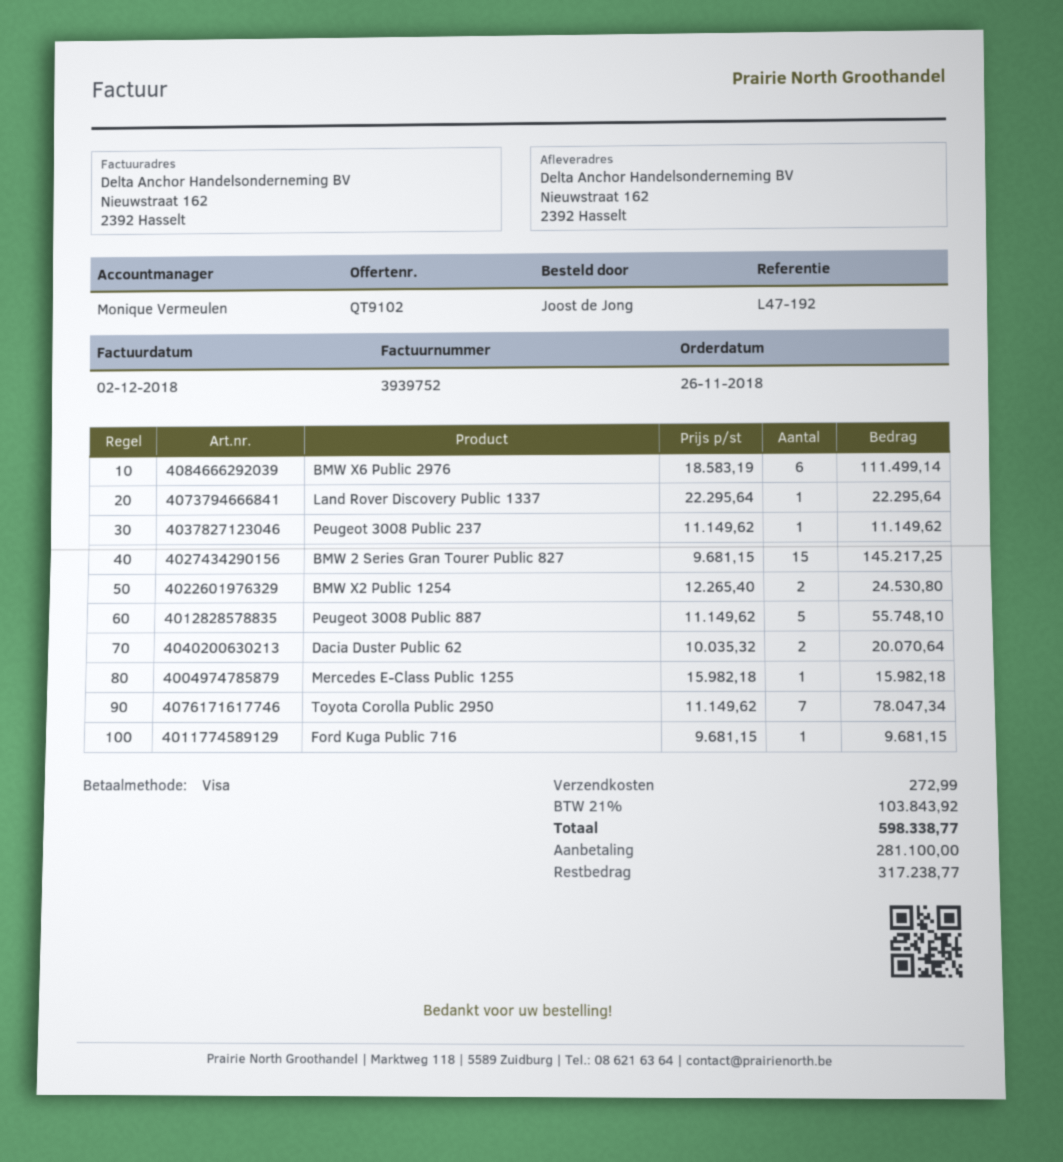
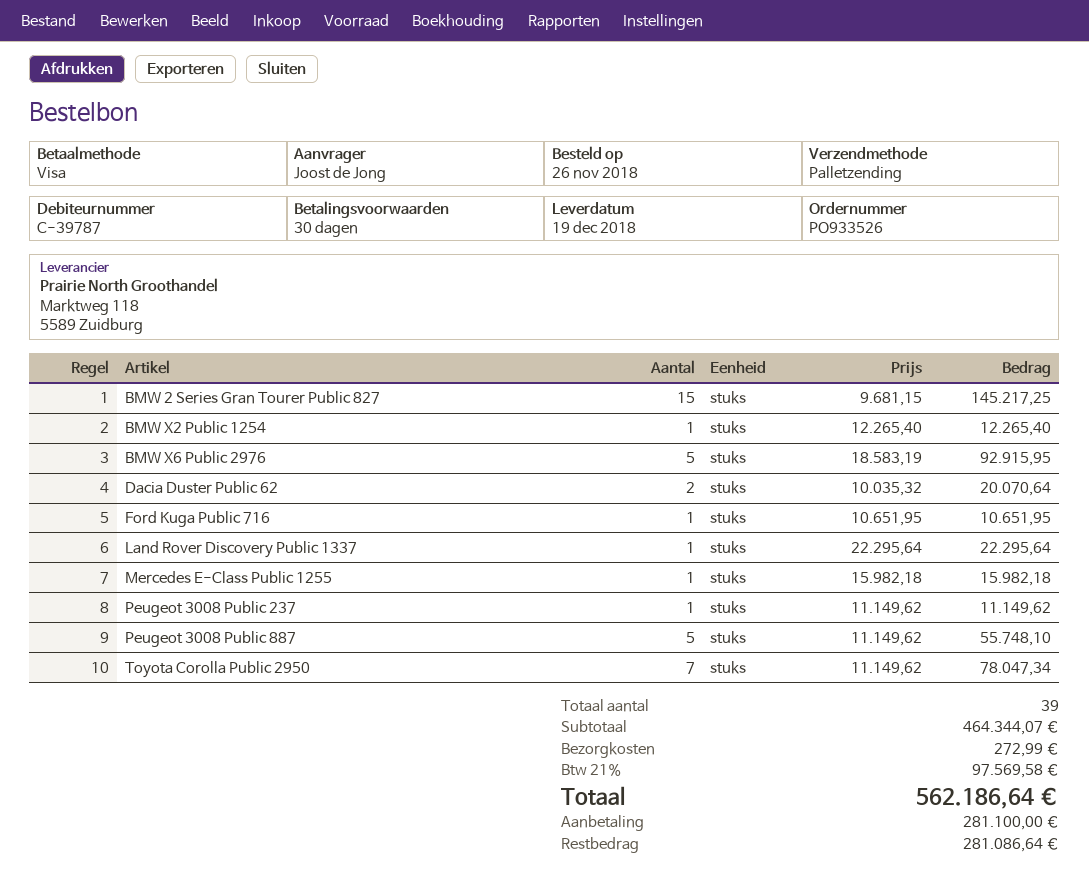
BMW X6 Public 2976: 6 x 18583.19 = 111499.14 -> 5 x 18583.19 = 92915.95
BMW X2 Public 1254: 2 x 12265.40 = 24530.80 -> 1 x 12265.40 = 12265.40
Ford Kuga Public 716: 1 x 9681.15 = 9681.15 -> 1 x 10651.95 = 10651.95
tax: 21% = 103843.92 -> 21% = 97569.58
total: 598338.77 -> 562186.64
balance: 317238.77 -> 281086.64

